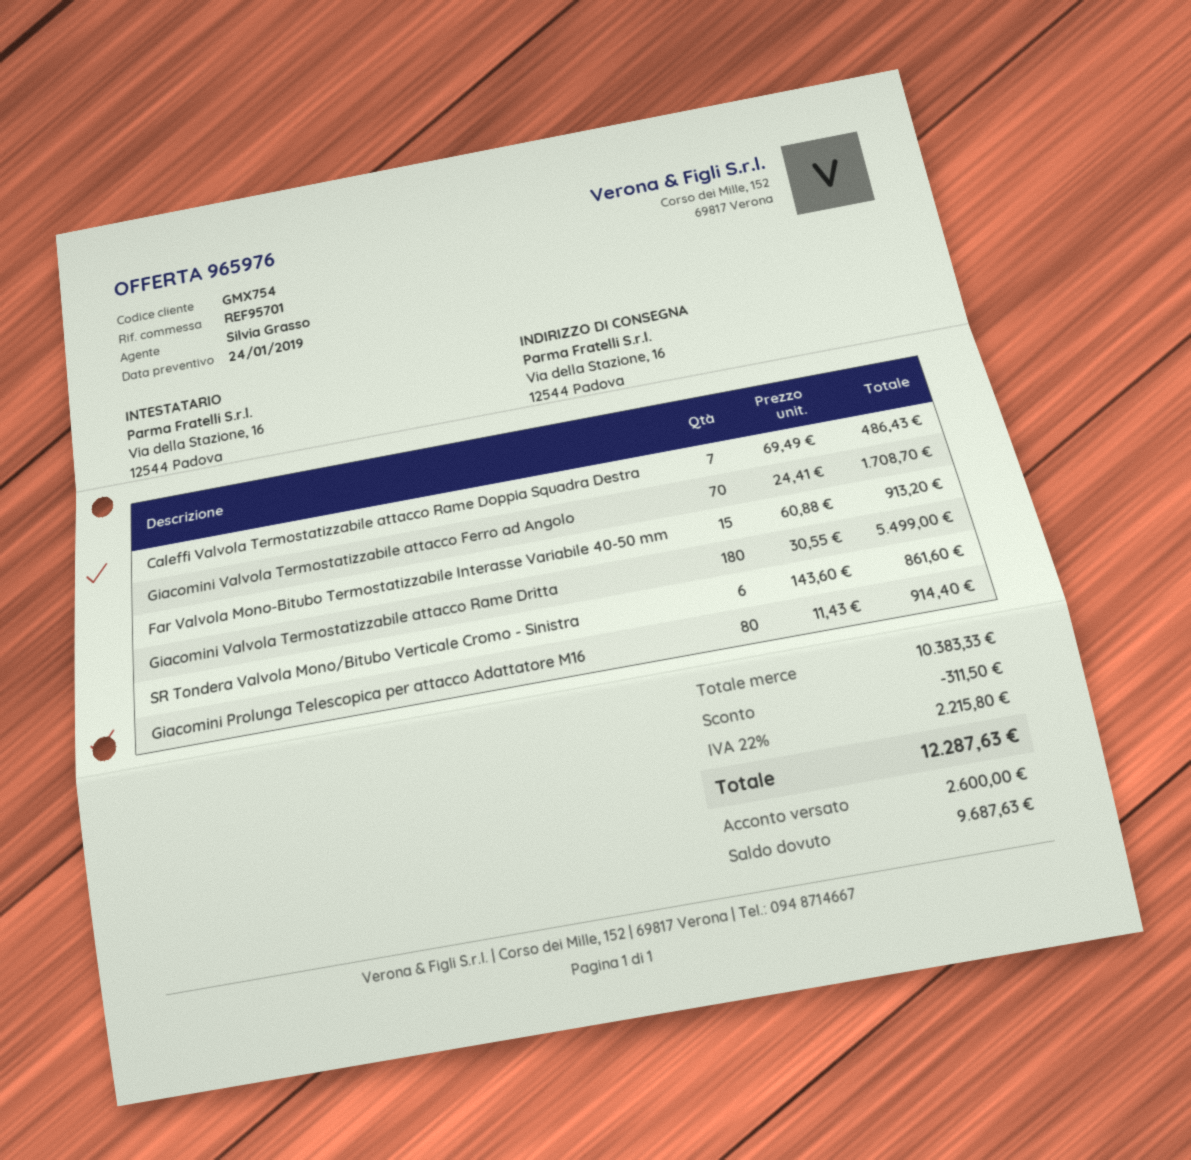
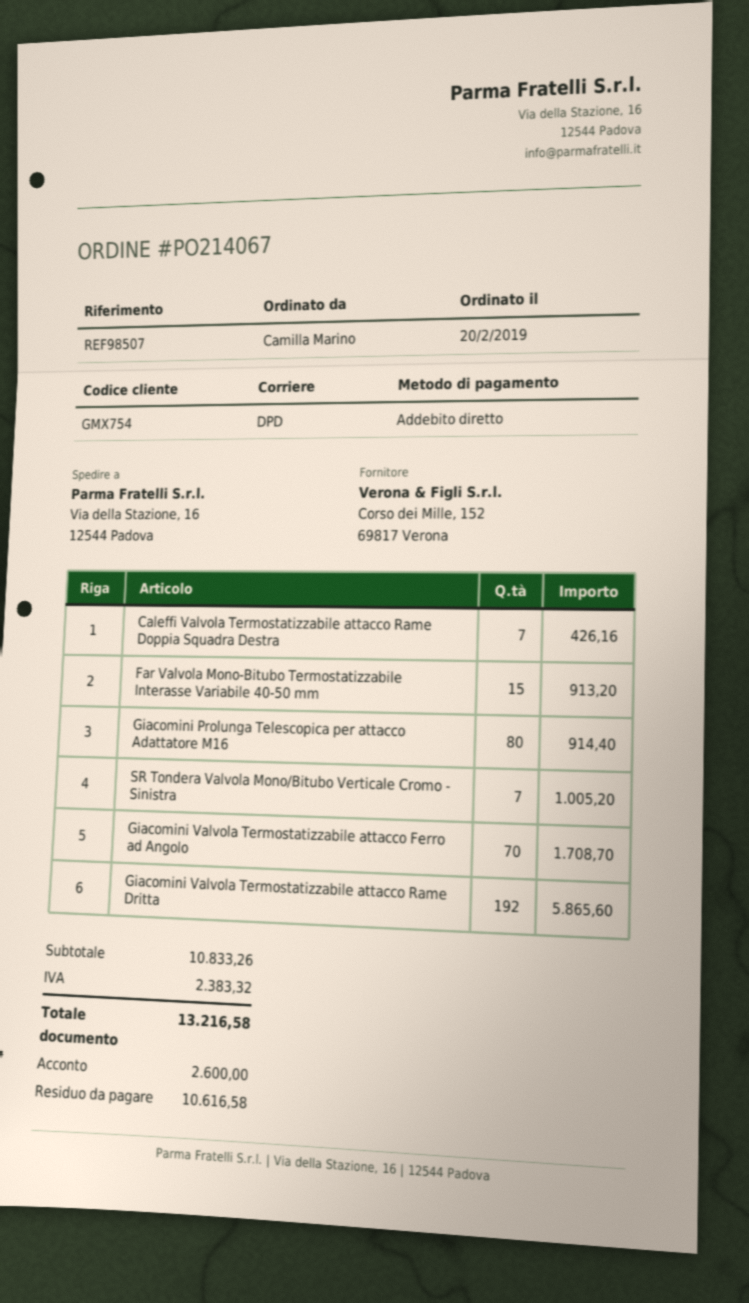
reference: REF95701 -> REF98507
Caleffi Valvola Termostatizzabile attacco Rame Doppia Squadra Destra: 7 for 486.43 -> 7 for 426.16
Giacomini Valvola Termostatizzabile attacco Rame Dritta: 180 for 5499.00 -> 192 for 5865.60
SR Tondera Valvola Mono/Bitubo Verticale Cromo - Sinistra: 6 for 861.60 -> 7 for 1005.20
subtotal: 10383.33 -> 10833.26
discount: 311.50 -> none
tax: 2215.80 -> 2383.32
total: 12287.63 -> 13216.58
balance: 9687.63 -> 10616.58

